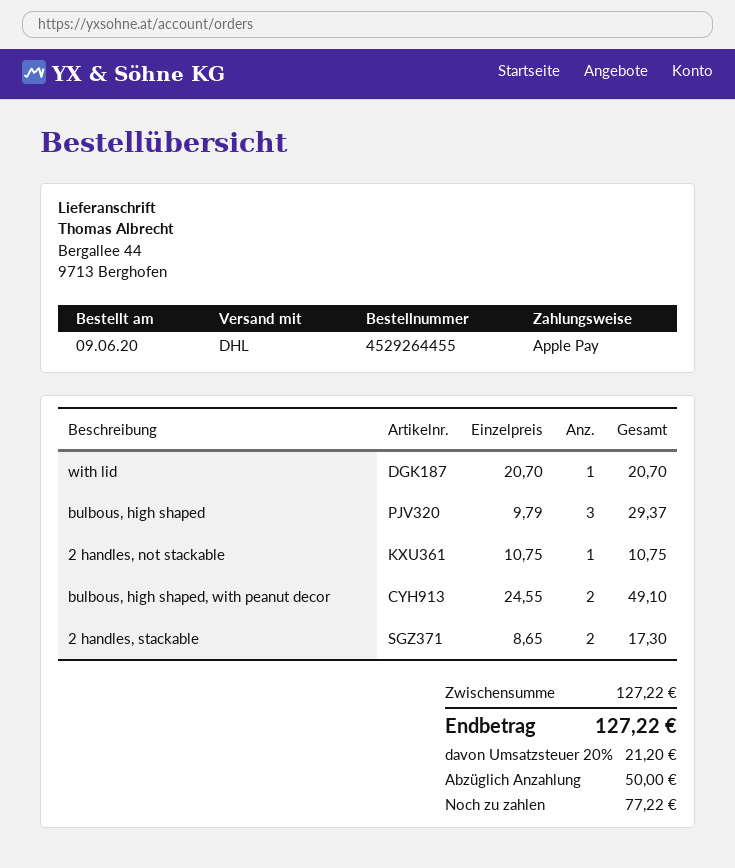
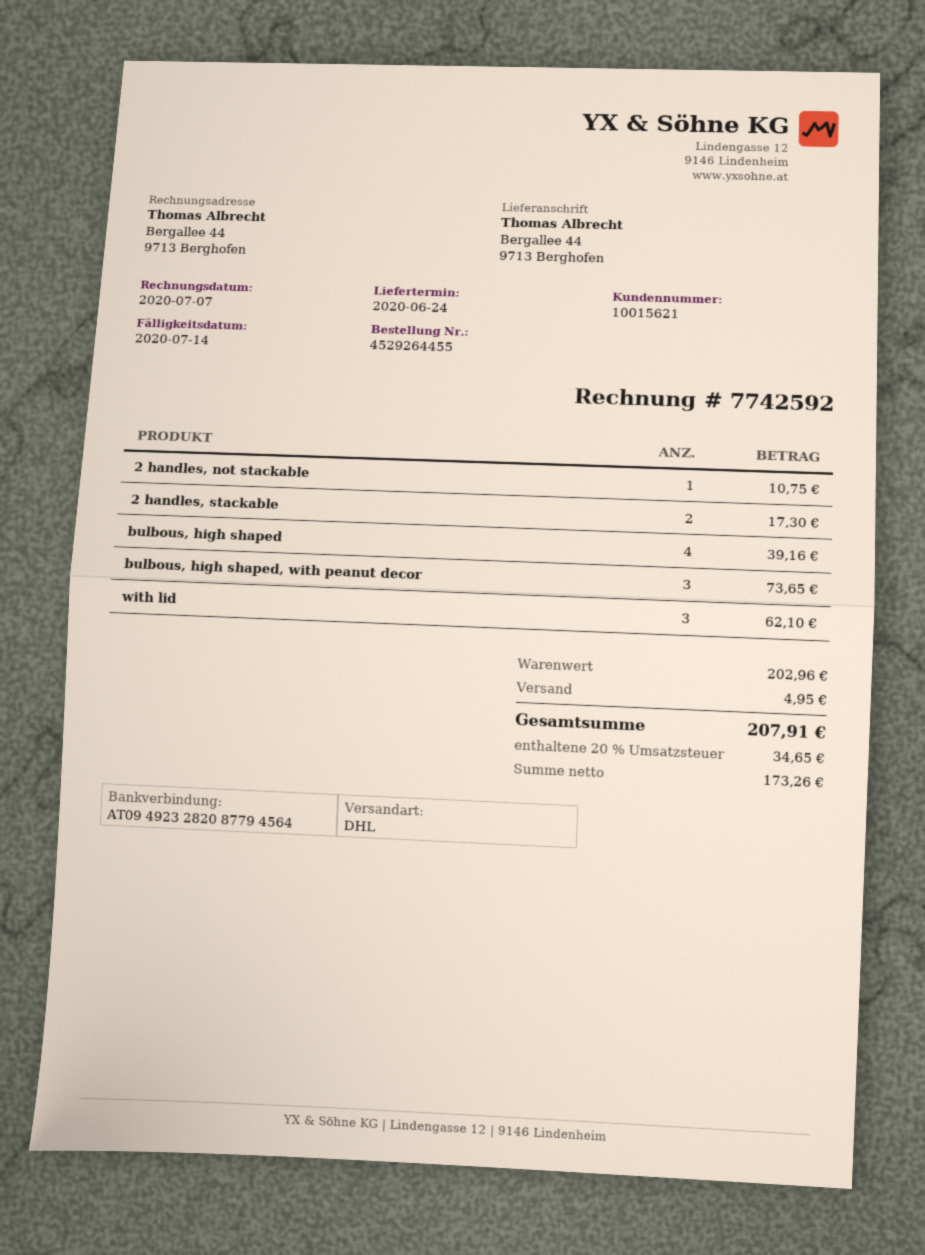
with lid: 1 for 20.70 -> 3 for 62.10
bulbous, high shaped: 3 for 29.37 -> 4 for 39.16
bulbous, high shaped, with peanut decor: 2 for 49.10 -> 3 for 73.65
subtotal: 127.22 -> 202.96
shipping: none -> 4.95
tax: 20% = 21.20 -> 20% = 34.65
total: 127.22 -> 207.91

